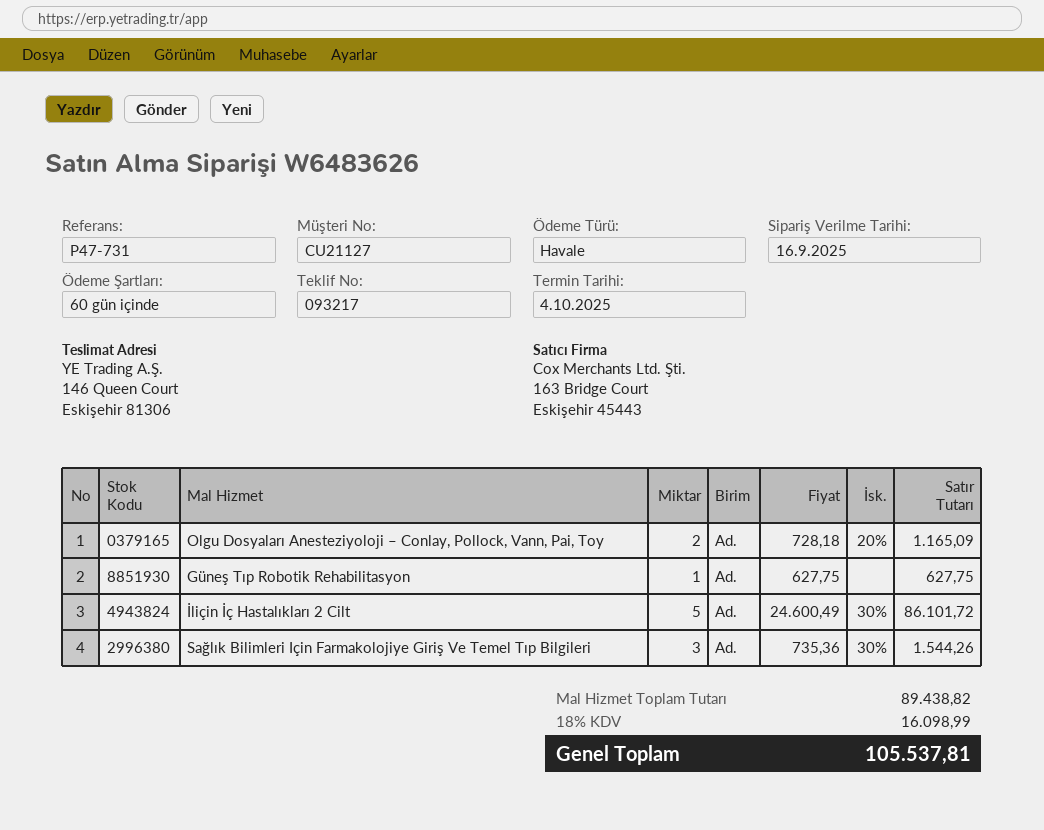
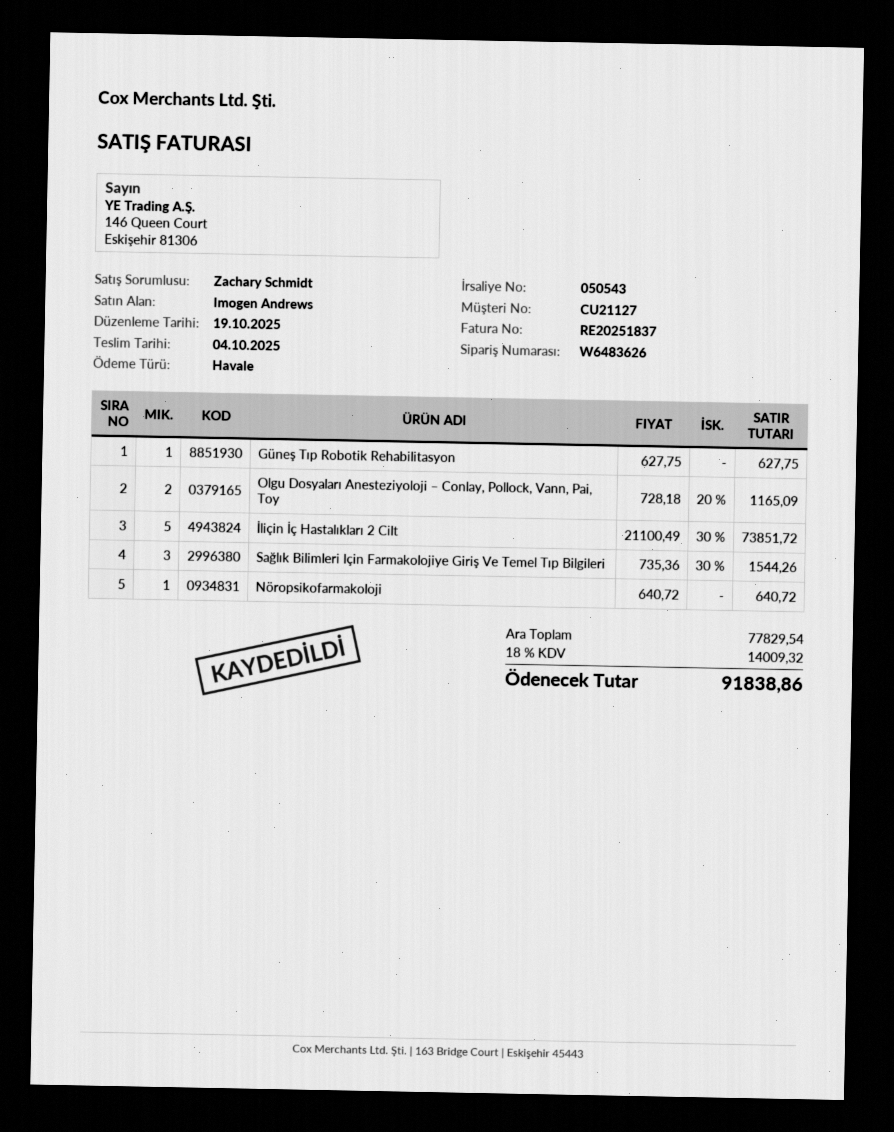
İliçin İç Hastalıkları 2 Cilt: 5 x 24600.49 - 30% = 86101.72 -> 5 x 21100.49 - 30% = 73851.72
Nöropsikofarmakoloji: none -> 1 x 640.72 = 640.72
subtotal: 89438.82 -> 77829.54
tax: 18% = 16098.99 -> 18% = 14009.32
total: 105537.81 -> 91838.86

